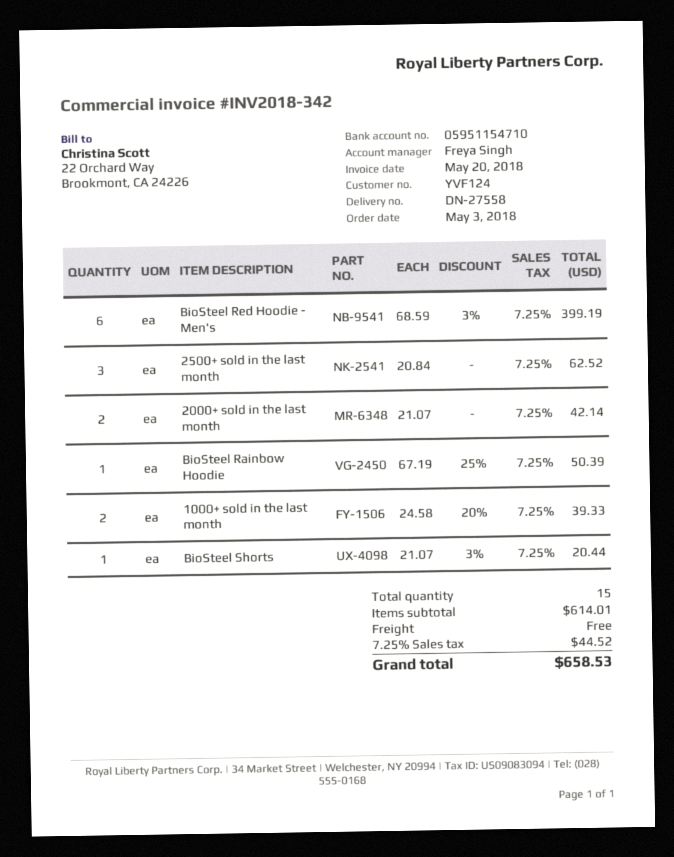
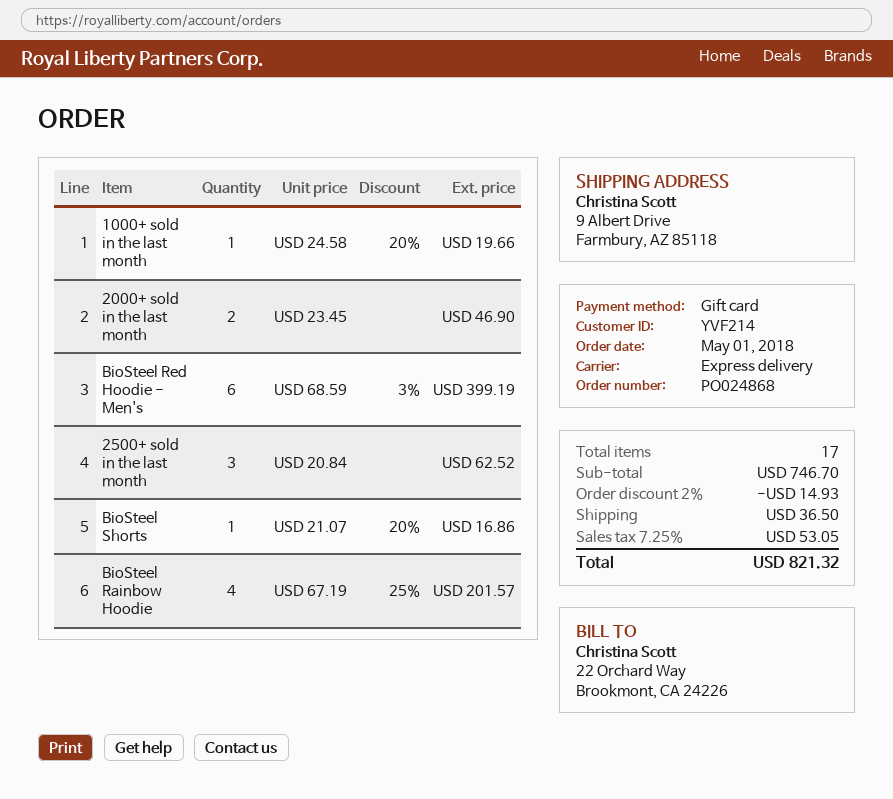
order date: 2018-05-03 -> 2018-05-01
customer number: YVF124 -> YVF214
2000+ sold in the last month: 2 x 21.07 = 42.14 -> 2 x 23.45 = 46.90
BioSteel Rainbow Hoodie: 1 x 67.19 - 25% = 50.39 -> 4 x 67.19 - 25% = 201.57
1000+ sold in the last month: 2 x 24.58 - 20% = 39.33 -> 1 x 24.58 - 20% = 19.66
BioSteel Shorts: 1 x 21.07 - 3% = 20.44 -> 1 x 21.07 - 20% = 16.86
total quantity: 15 -> 17
subtotal: 614.01 -> 746.70
discount: none -> 2% = 14.93
shipping: 0.00 -> 36.50
tax: 7.25% = 44.52 -> 7.25% = 53.05
total: 658.53 -> 821.32

